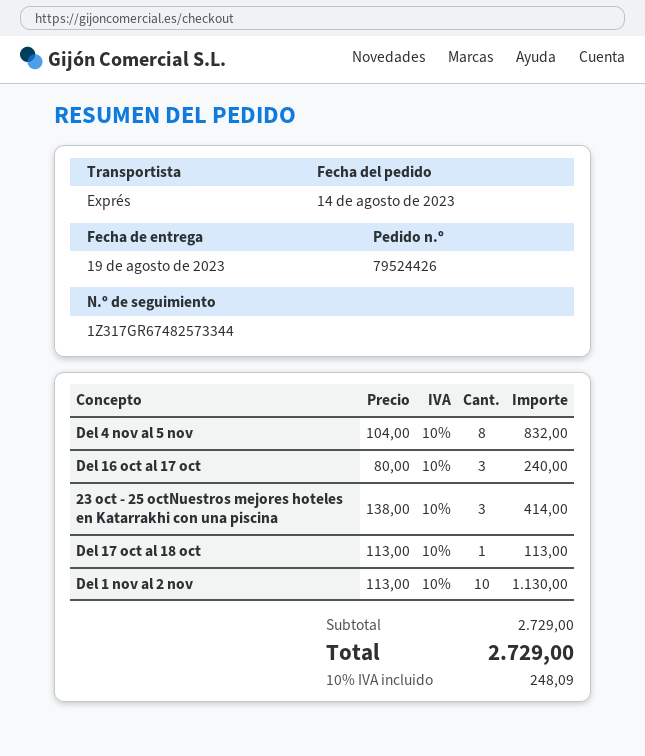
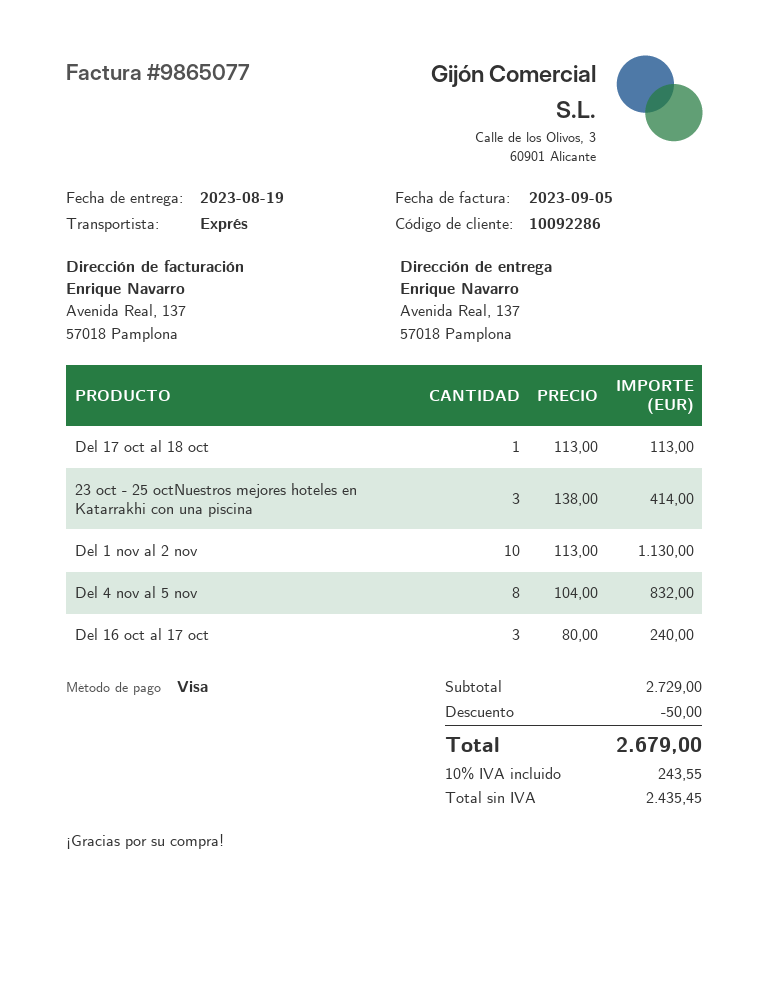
discount: none -> 50.00
tax: 10% = 248.09 -> 10% = 243.55
total: 2729.00 -> 2679.00

